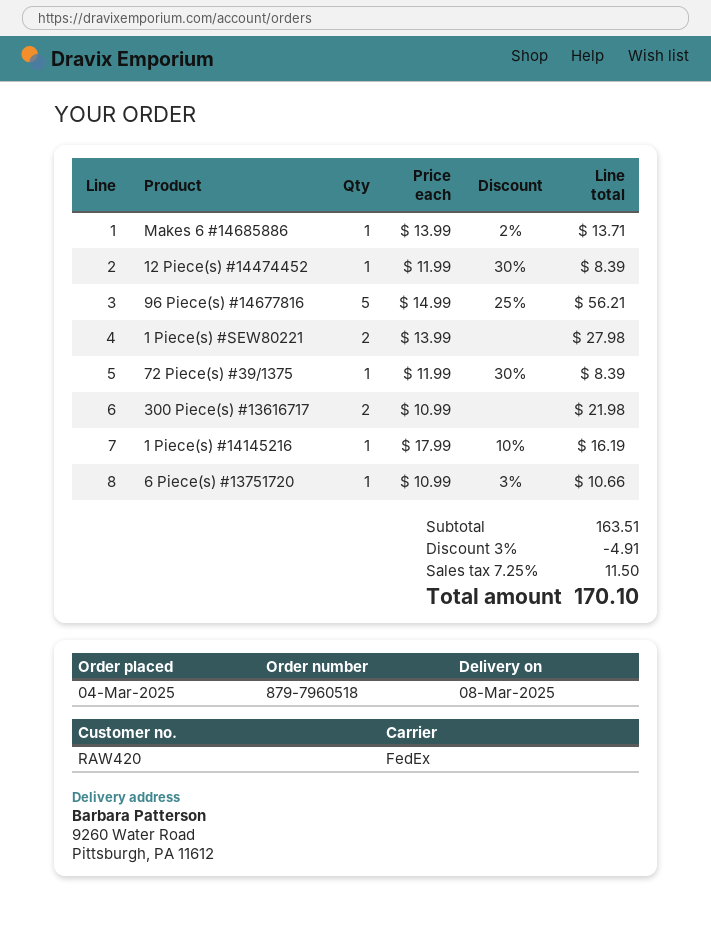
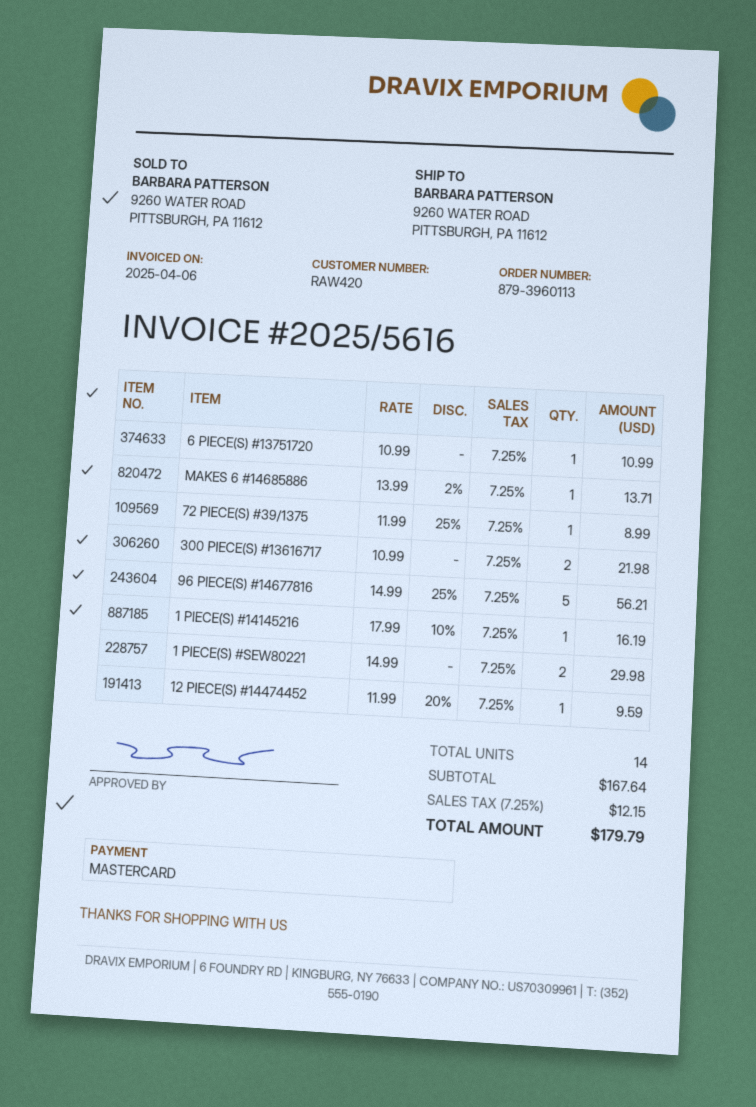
order number: 879-7960518 -> 879-3960113
12 Piece(s) #14474452: 1 x 11.99 - 30% = 8.39 -> 1 x 11.99 - 20% = 9.59
1 Piece(s) #SEW80221: 2 x 13.99 = 27.98 -> 2 x 14.99 = 29.98
72 Piece(s) #39/1375: 1 x 11.99 - 30% = 8.39 -> 1 x 11.99 - 25% = 8.99
6 Piece(s) #13751720: 1 x 10.99 - 3% = 10.66 -> 1 x 10.99 = 10.99
subtotal: 163.51 -> 167.64
discount: 3% = 4.91 -> none
tax: 7.25% = 11.50 -> 7.25% = 12.15
total: 170.10 -> 179.79

